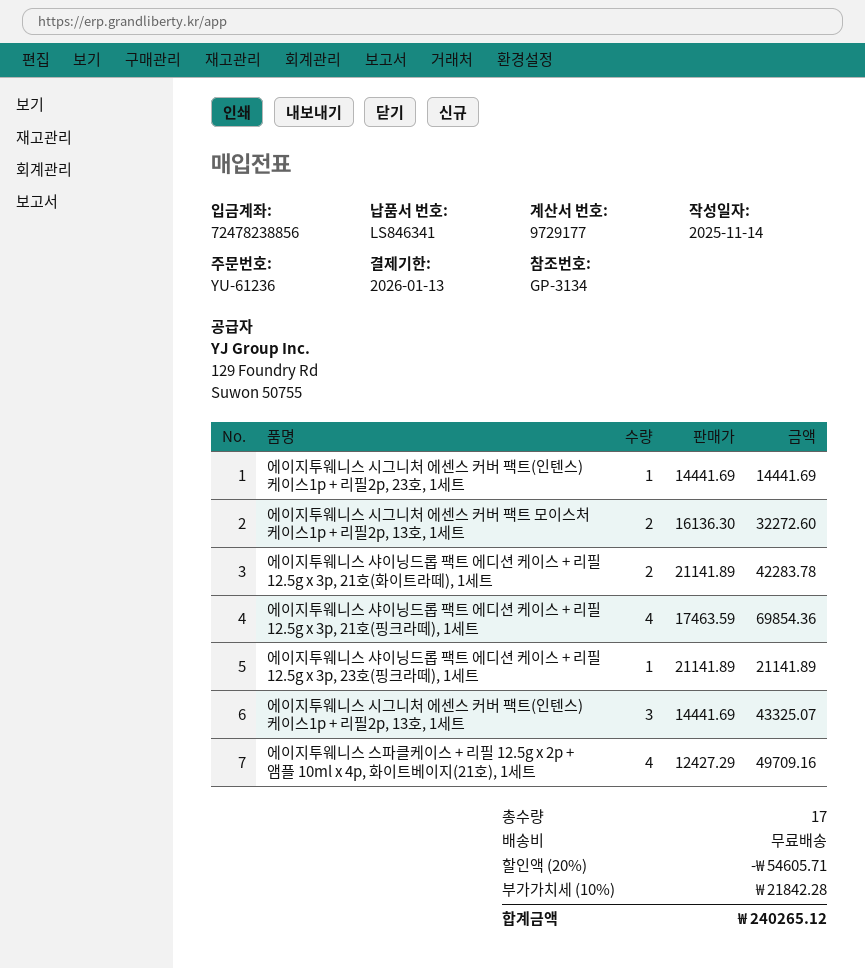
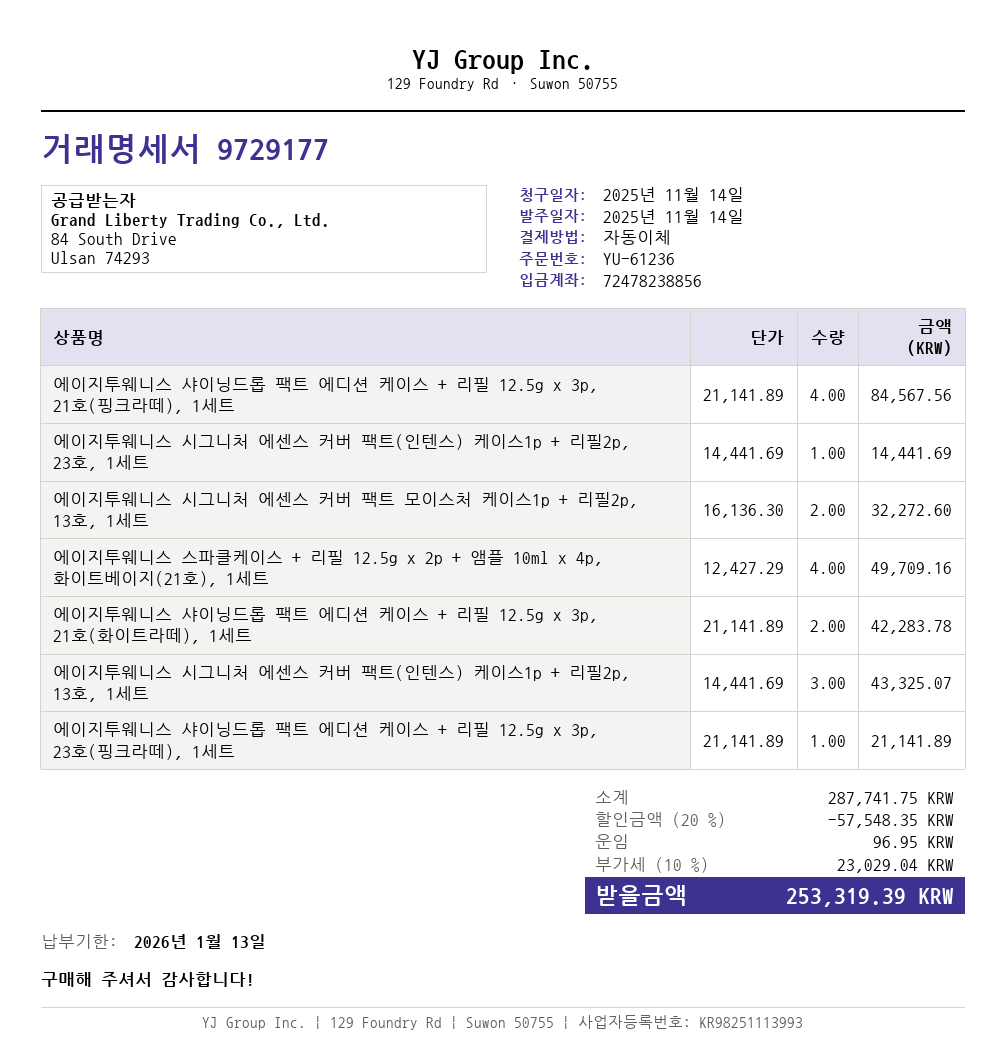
에이지투웨니스 샤이닝드롭 팩트 에디션 케이스 + 리필 12.5g x 3p, 21호(핑크라떼), 1세트: 4 x 17463.59 = 69854.36 -> 4 x 21141.89 = 84567.56
discount: 20% = 54605.71 -> 20% = 57548.35
shipping: 0.00 -> 96.95
tax: 10% = 21842.28 -> 10% = 23029.04
total: 240265.12 -> 253319.39

